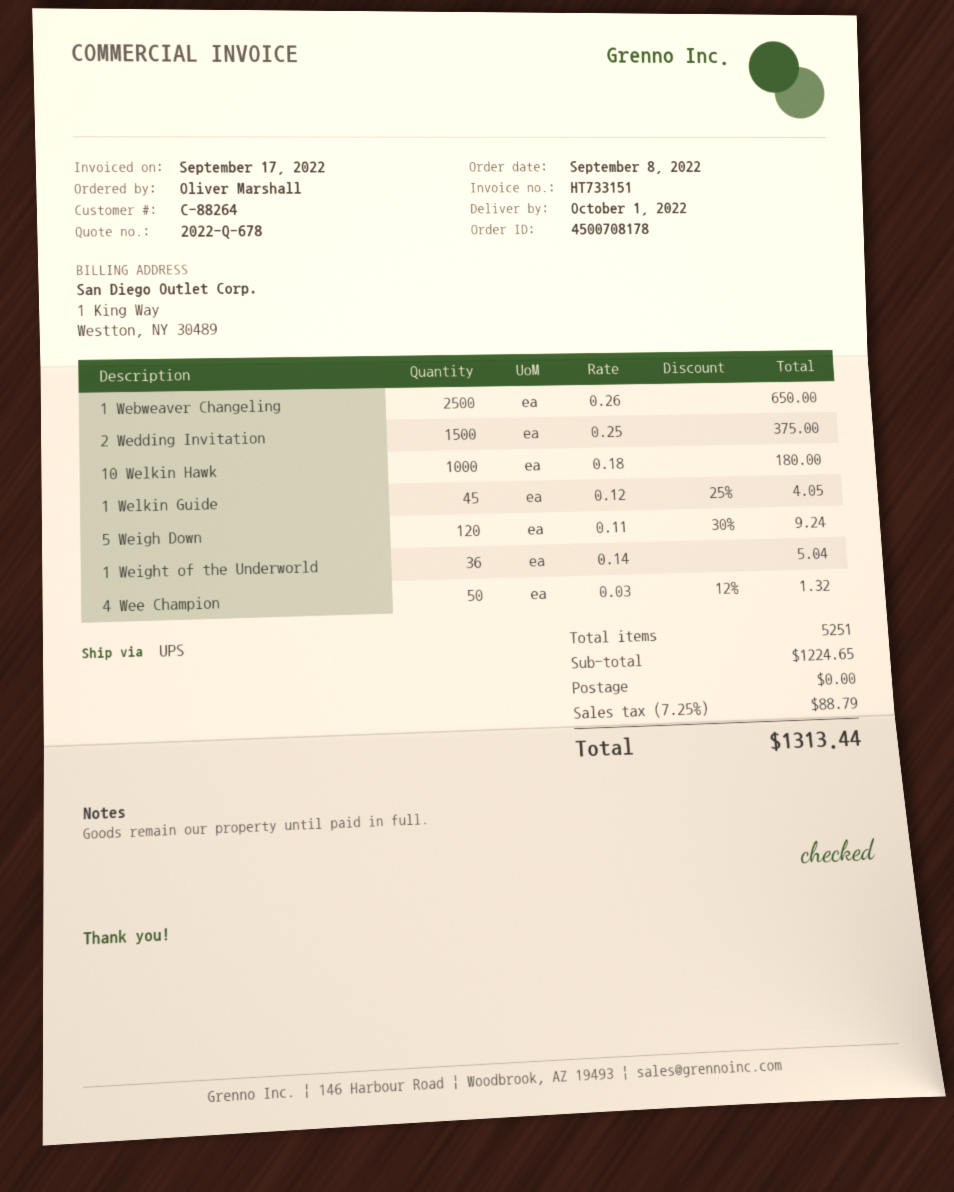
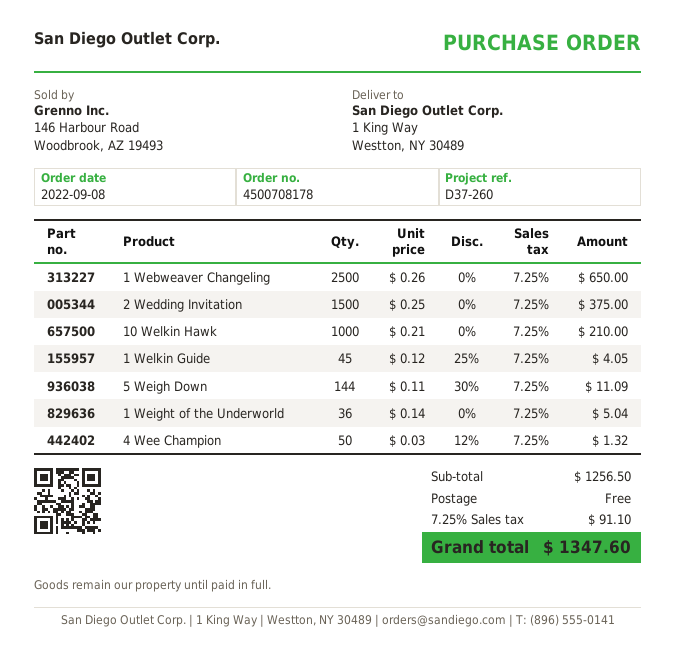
10 Welkin Hawk: 1000 x 0.18 = 180.00 -> 1000 x 0.21 = 210.00
5 Weigh Down: 120 x 0.11 - 30% = 9.24 -> 144 x 0.11 - 30% = 11.09
subtotal: 1224.65 -> 1256.50
tax: 7.25% = 88.79 -> 7.25% = 91.10
total: 1313.44 -> 1347.60

